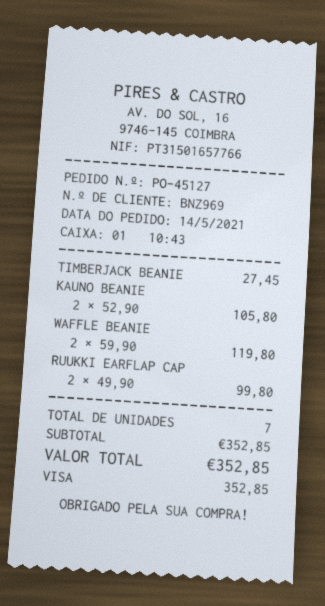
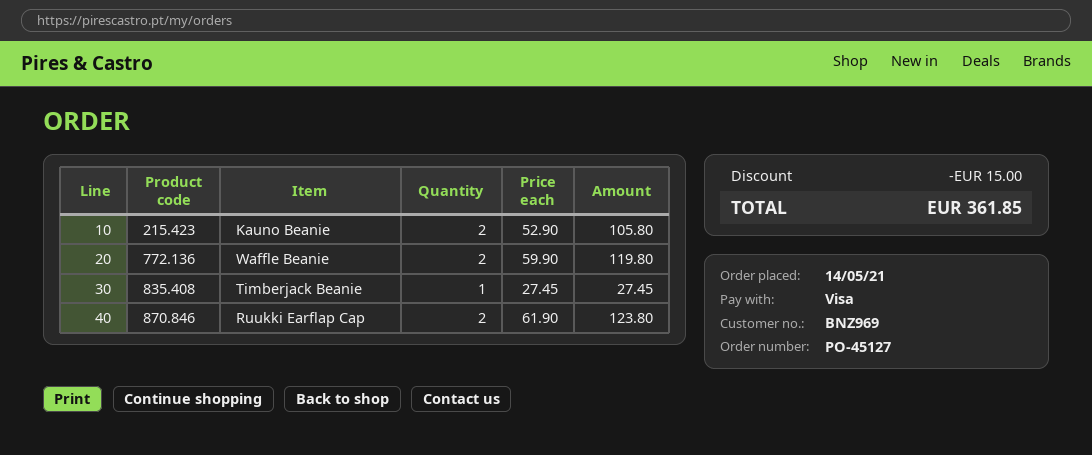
RUUKKI EARFLAP CAP: 2 x 49.90 = 99.80 -> 2 x 61.90 = 123.80
discount: none -> 15.00
total: 352.85 -> 361.85

